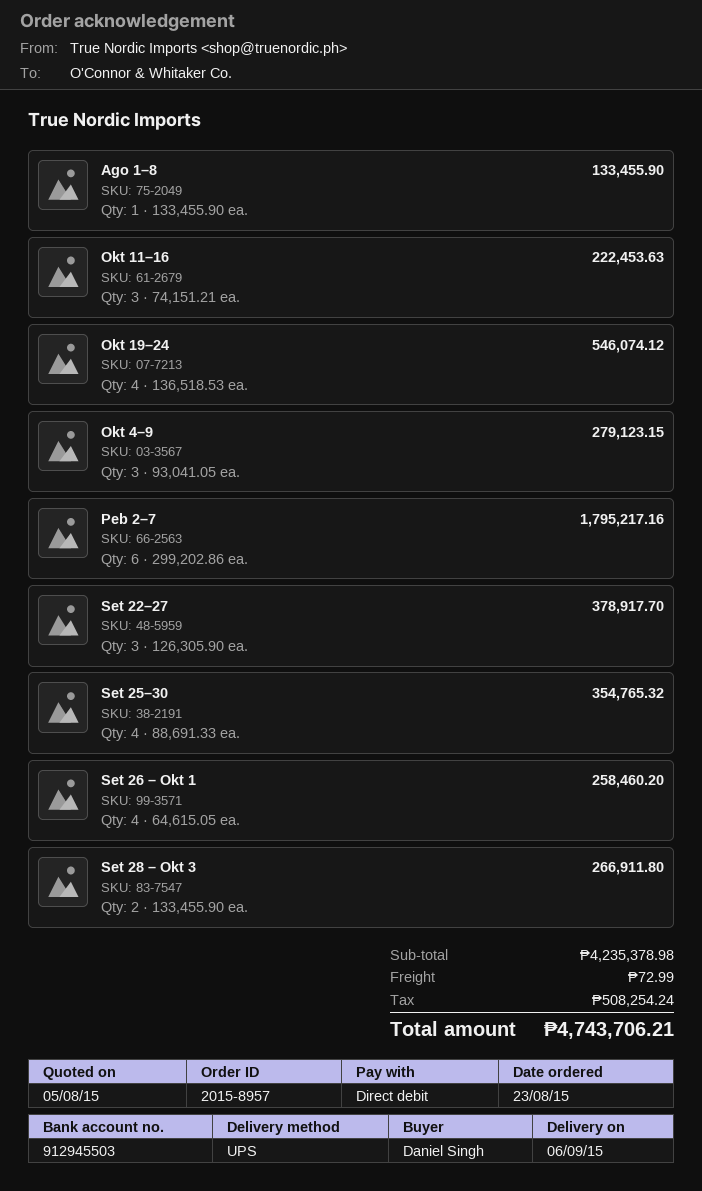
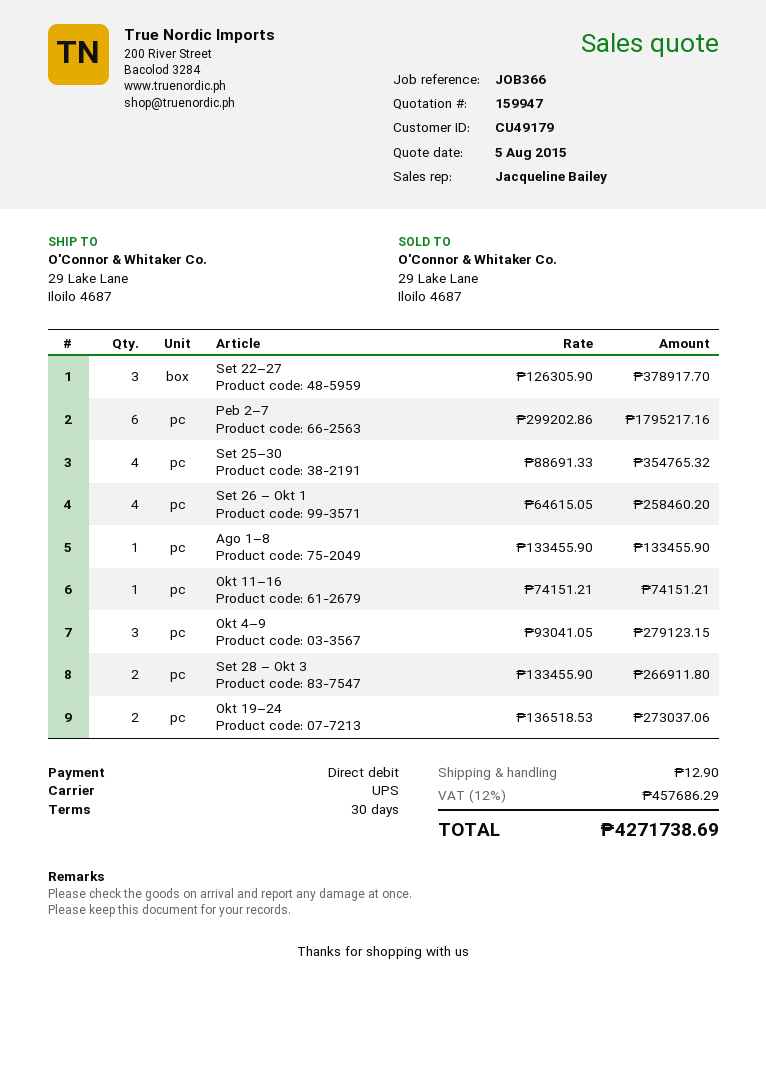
Okt 11–16: 3 x 74151.21 = 222453.63 -> 1 x 74151.21 = 74151.21
Okt 19–24: 4 x 136518.53 = 546074.12 -> 2 x 136518.53 = 273037.06
shipping: 72.99 -> 12.90
tax: 508254.24 -> 457686.29
total: 4743706.21 -> 4271738.69

